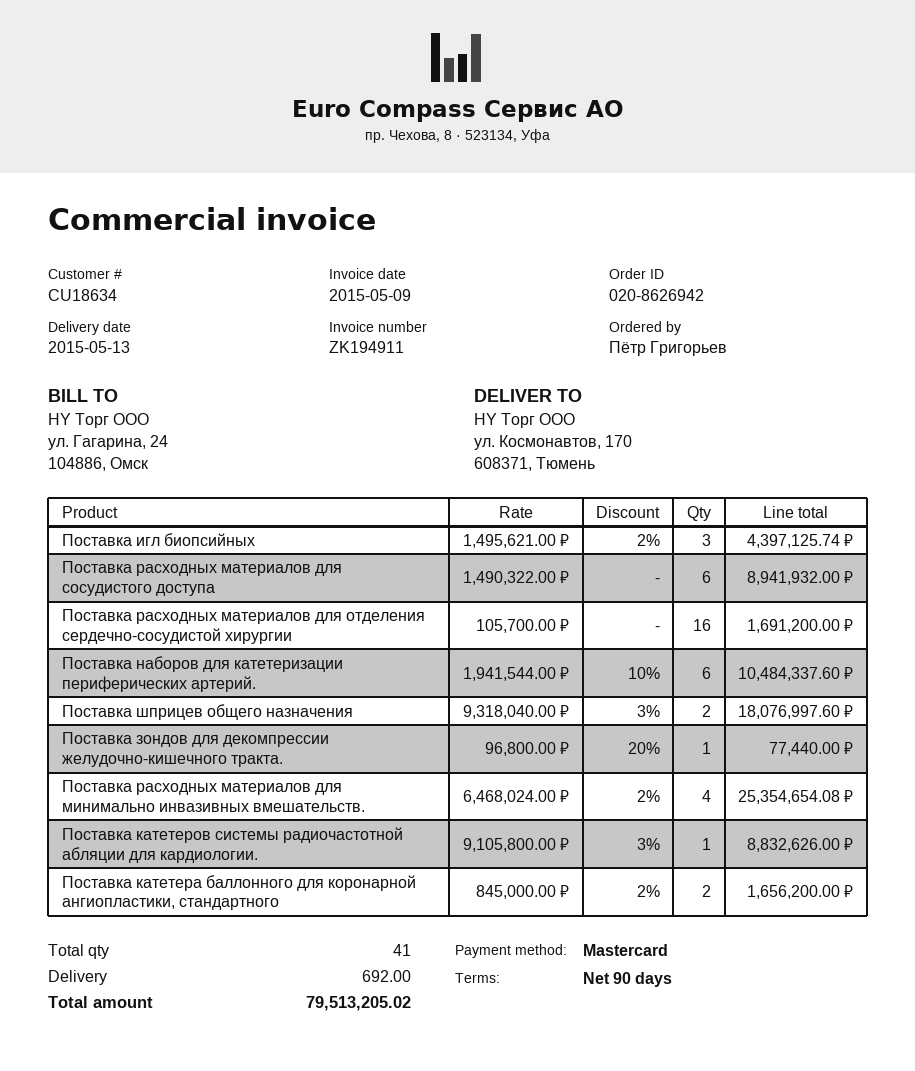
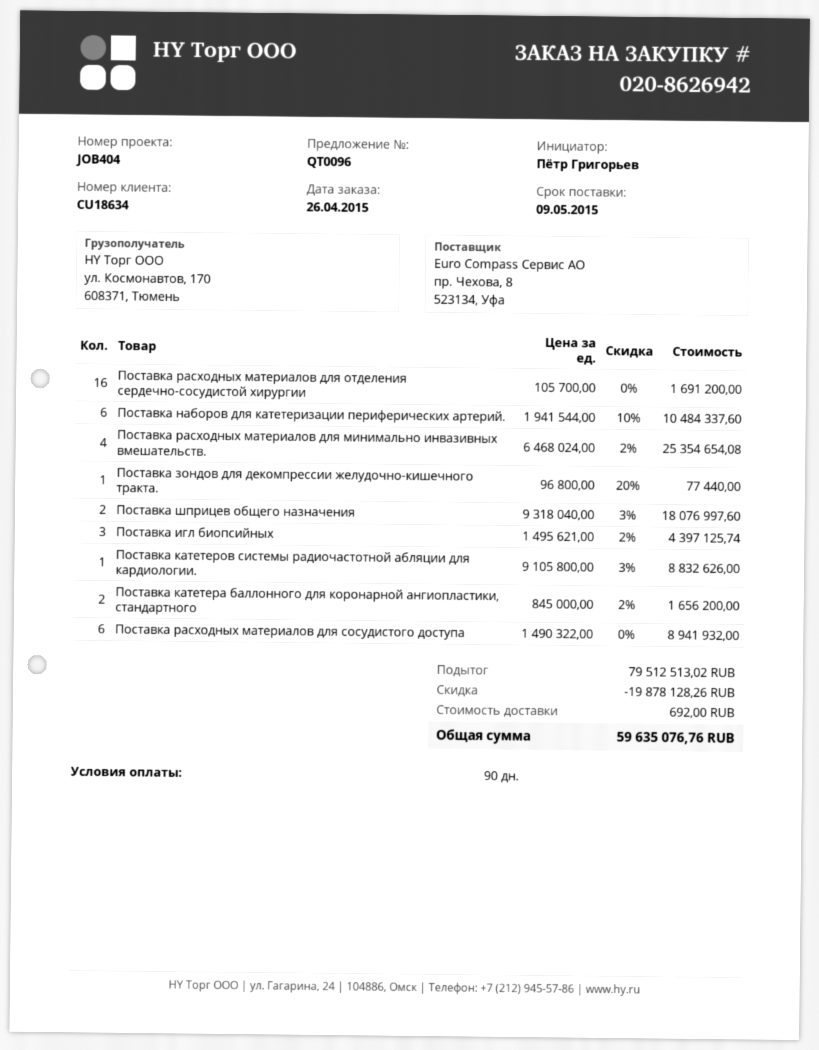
delivery date: 2015-05-13 -> 2015-05-09
discount: none -> 19878128.26
total: 79513205.02 -> 59635076.76

